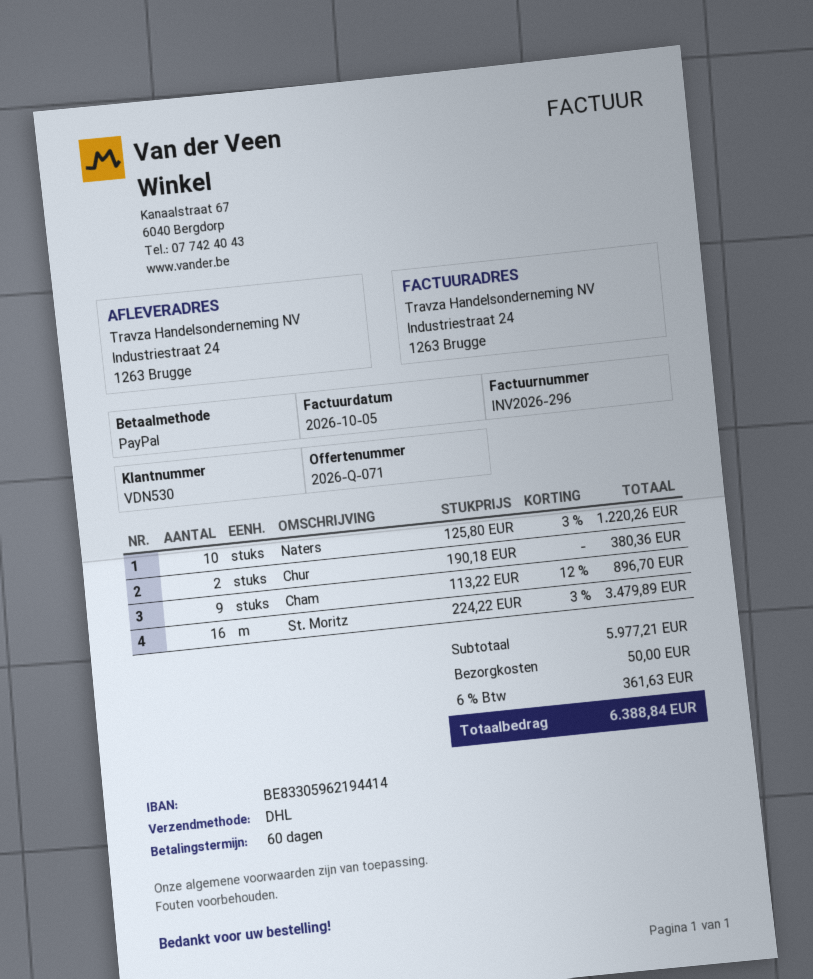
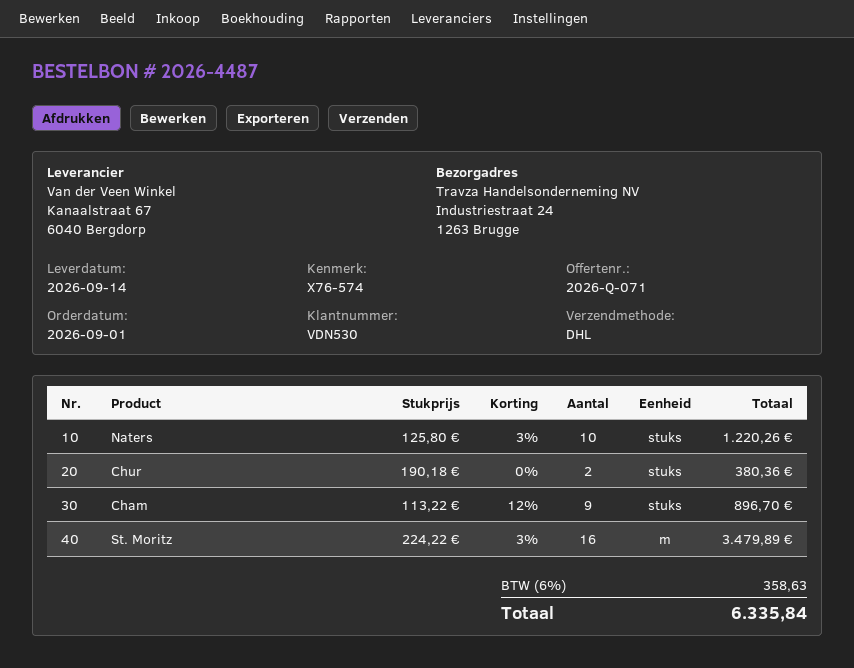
shipping: 50.00 -> none
tax: 6% = 361.63 -> 6% = 358.63
total: 6388.84 -> 6335.84

